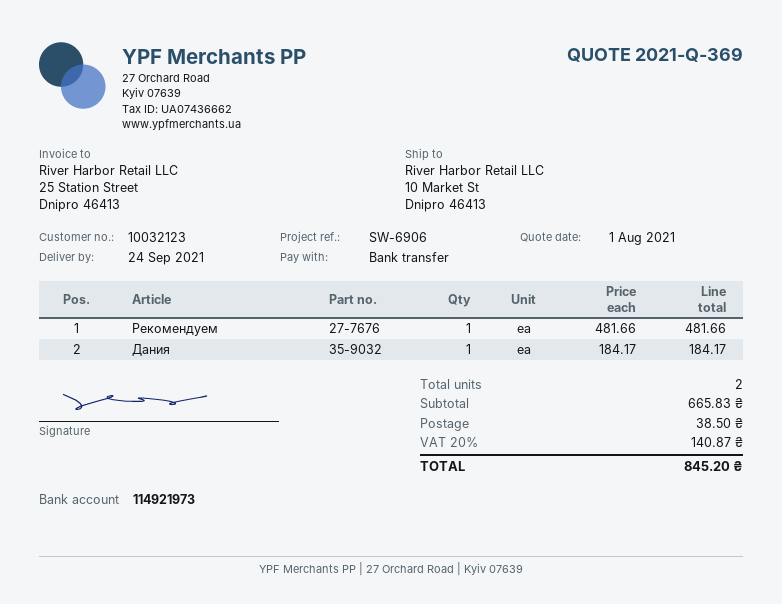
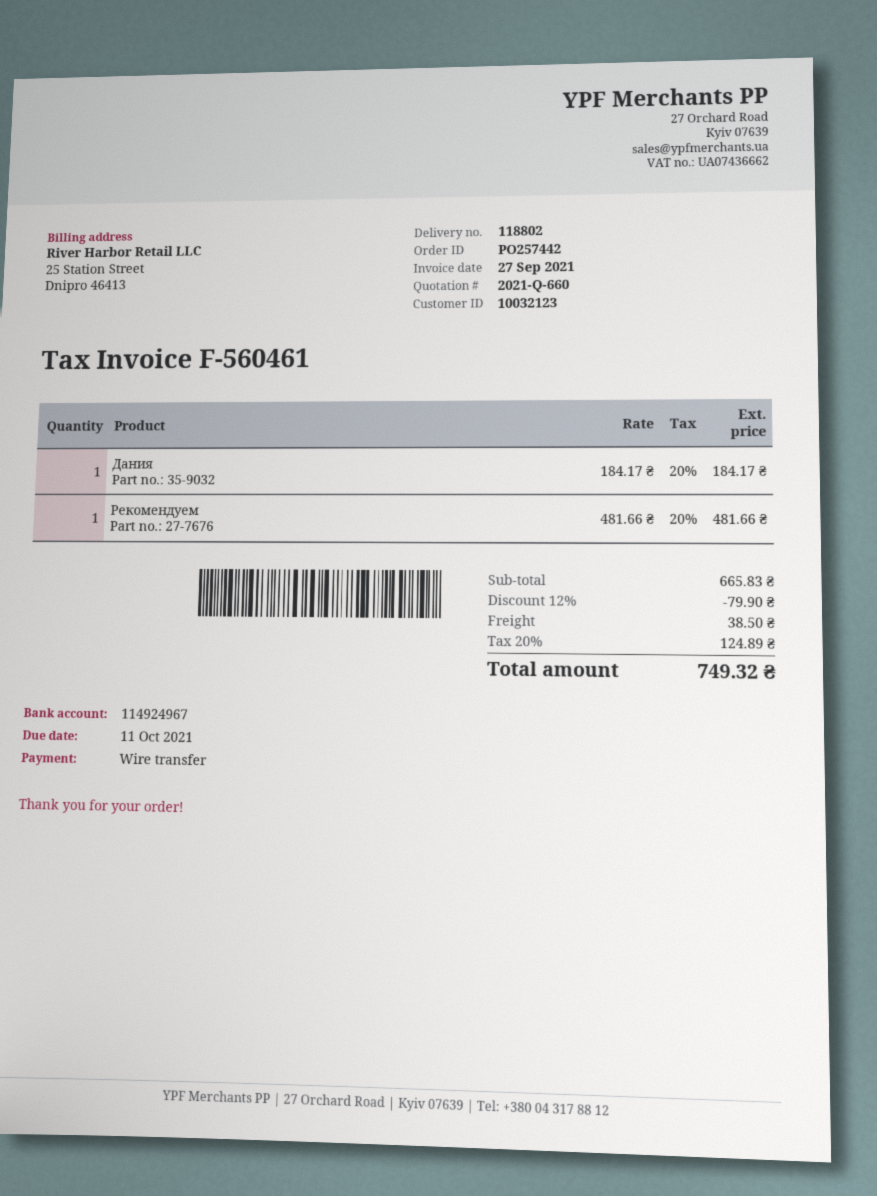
quote number: 2021-Q-369 -> 2021-Q-660
bank account: 114921973 -> 114924967
discount: none -> 12% = 79.90
tax: 20% = 140.87 -> 20% = 124.89
total: 845.20 -> 749.32

